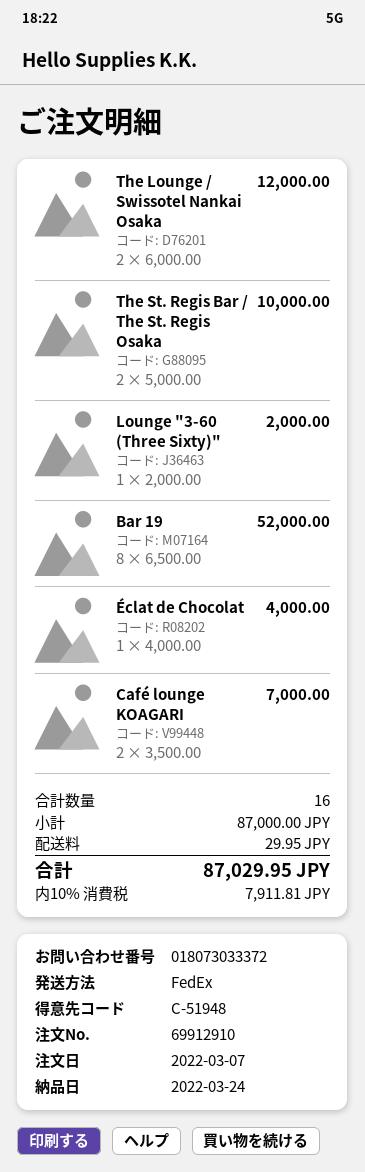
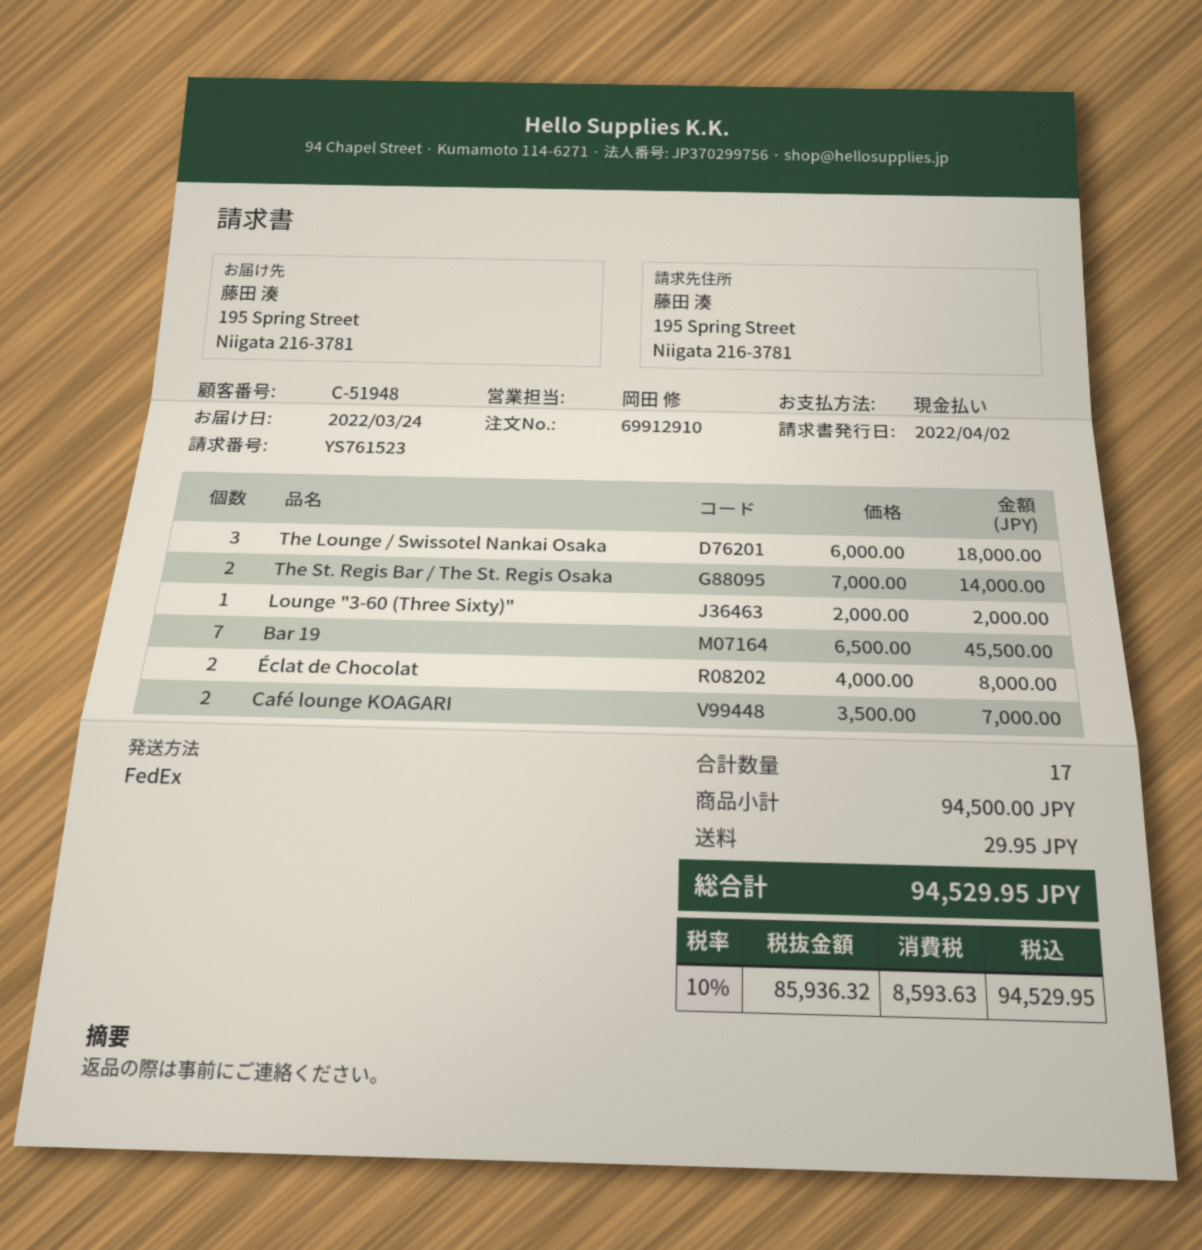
The Lounge / Swissotel Nankai Osaka: 2 x 6000.00 = 12000.00 -> 3 x 6000.00 = 18000.00
The St. Regis Bar / The St. Regis Osaka: 2 x 5000.00 = 10000.00 -> 2 x 7000.00 = 14000.00
Bar 19: 8 x 6500.00 = 52000.00 -> 7 x 6500.00 = 45500.00
Éclat de Chocolat: 1 x 4000.00 = 4000.00 -> 2 x 4000.00 = 8000.00
total quantity: 16 -> 17
subtotal: 87000.00 -> 94500.00
tax: 10% = 7911.81 -> 10% = 8593.63
total: 87029.95 -> 94529.95

